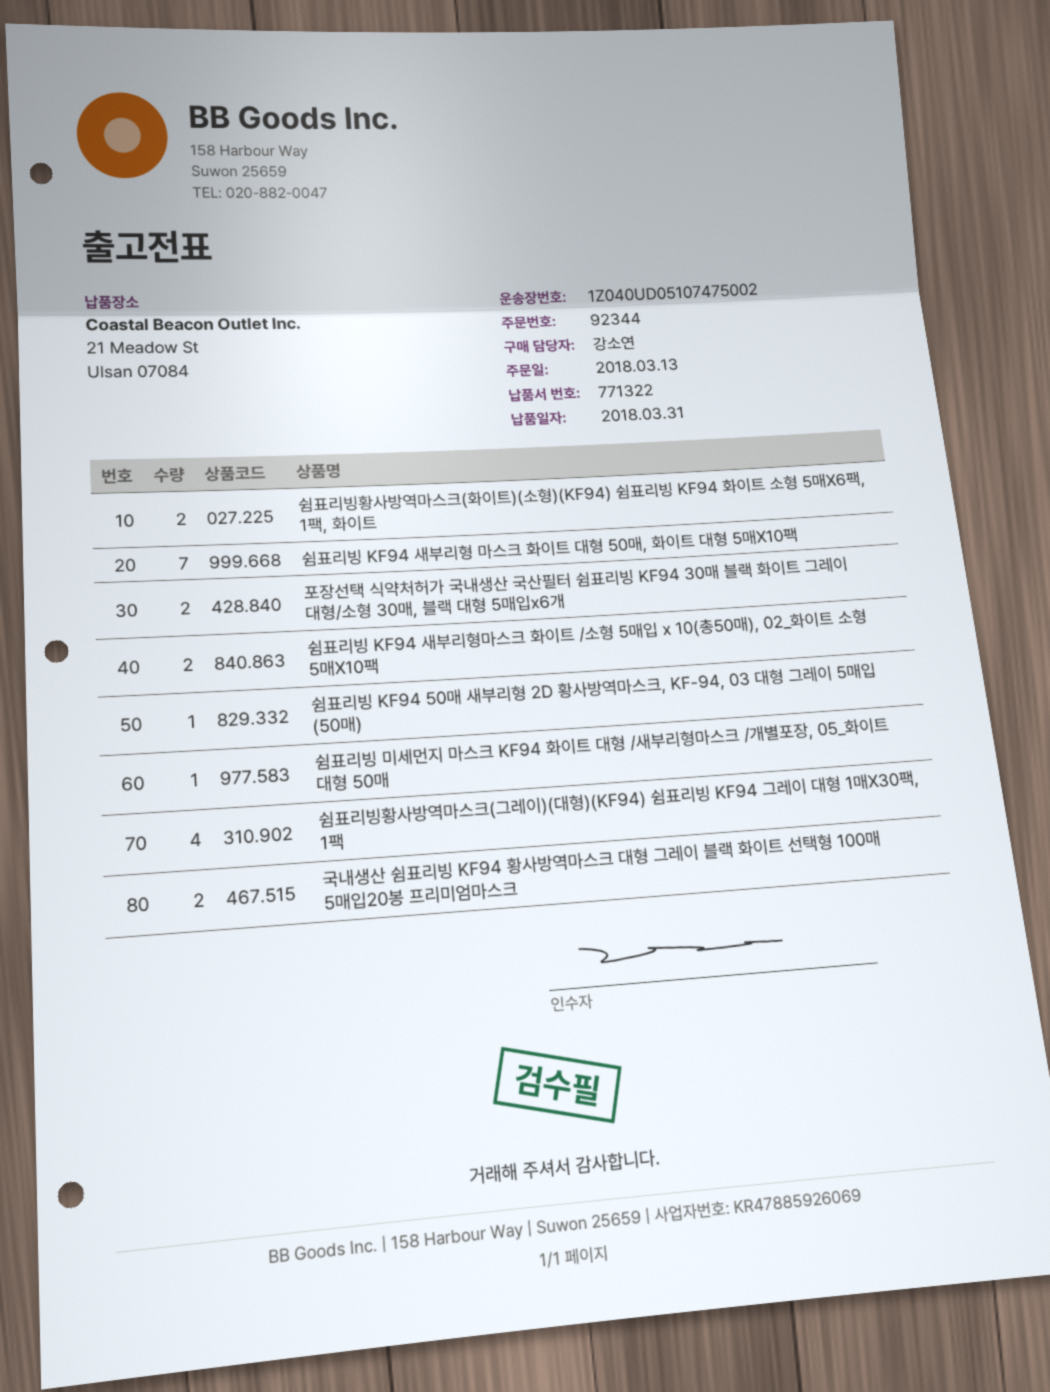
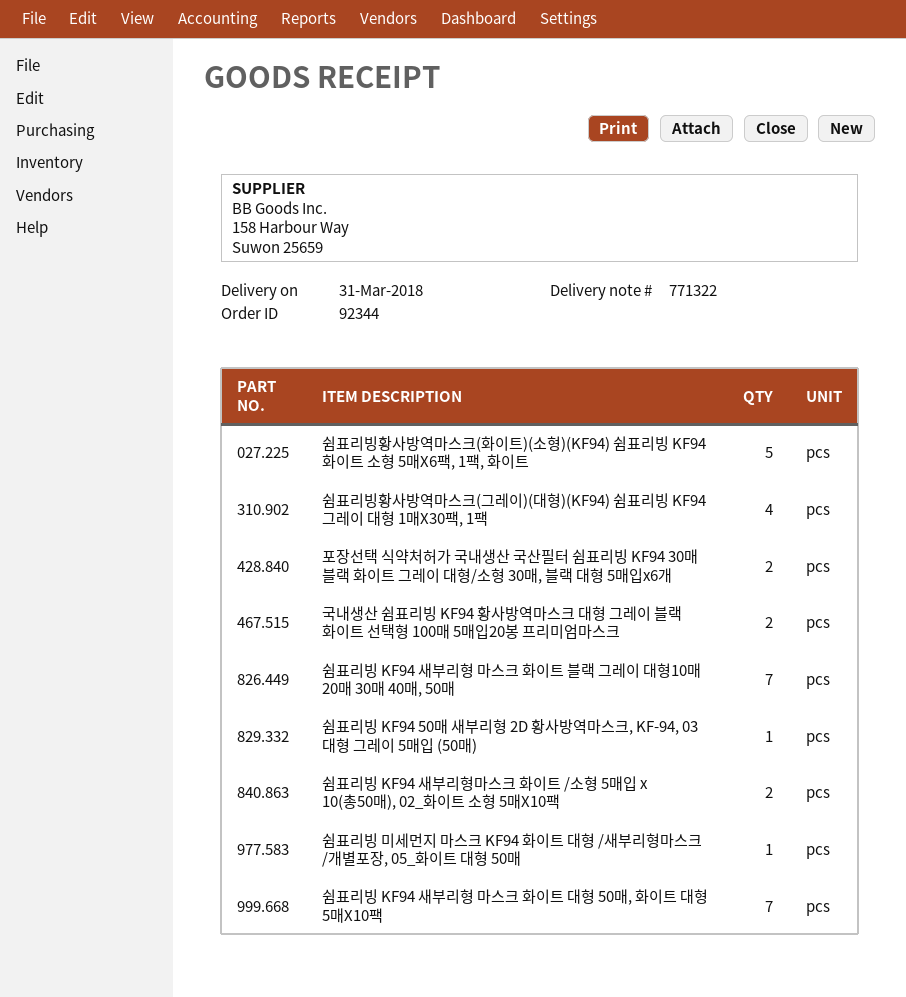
쉼표리빙황사방역마스크(화이트)(소형)(KF94) 쉼표리빙 KF94 화이트 소형 5매X6팩, 1팩, 화이트: 2 -> 5
쉼표리빙 KF94 새부리형 마스크 화이트 블랙 그레이 대형10매 20매 30매 40매, 50매: none -> 7

